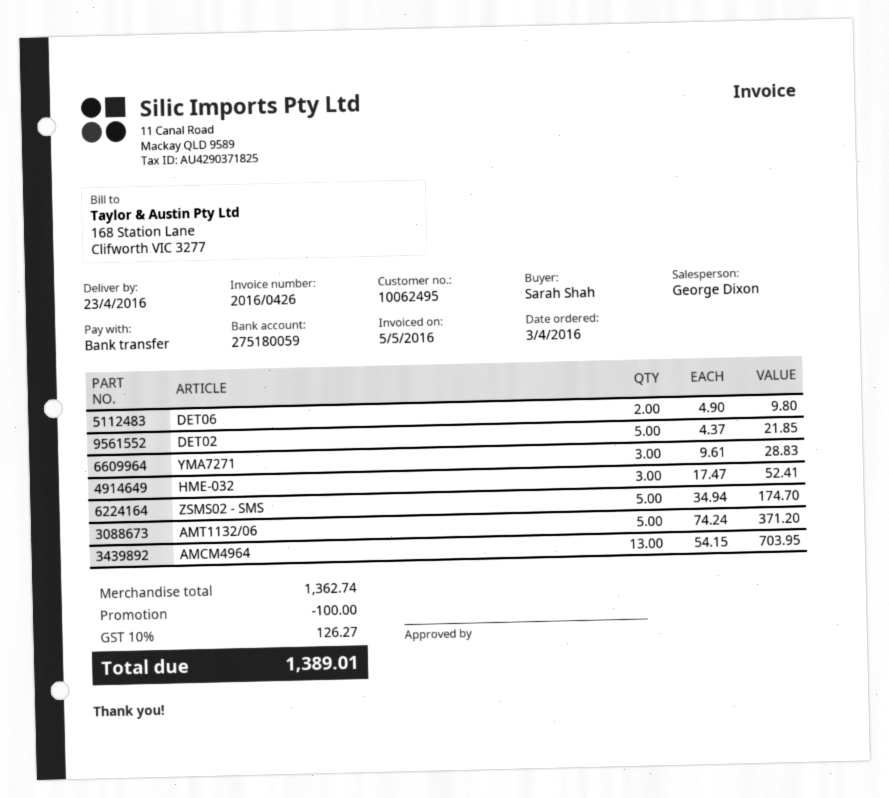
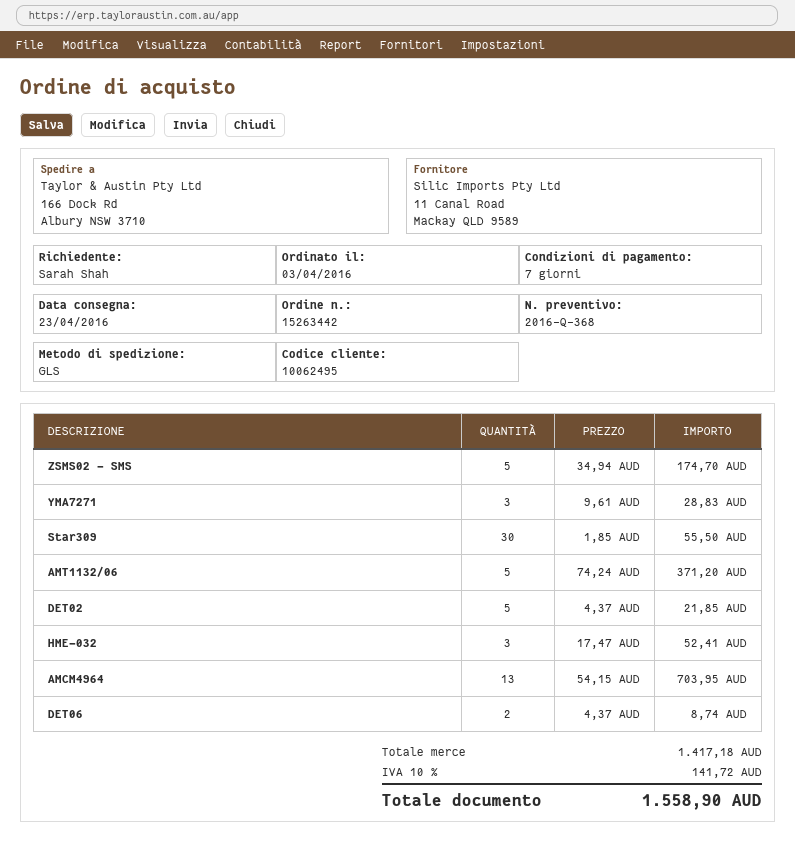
DET06: 2 x 4.90 = 9.80 -> 2 x 4.37 = 8.74
Star309: none -> 30 x 1.85 = 55.50
subtotal: 1362.74 -> 1417.18
discount: 100.00 -> none
tax: 10% = 126.27 -> 10% = 141.72
total: 1389.01 -> 1558.90

